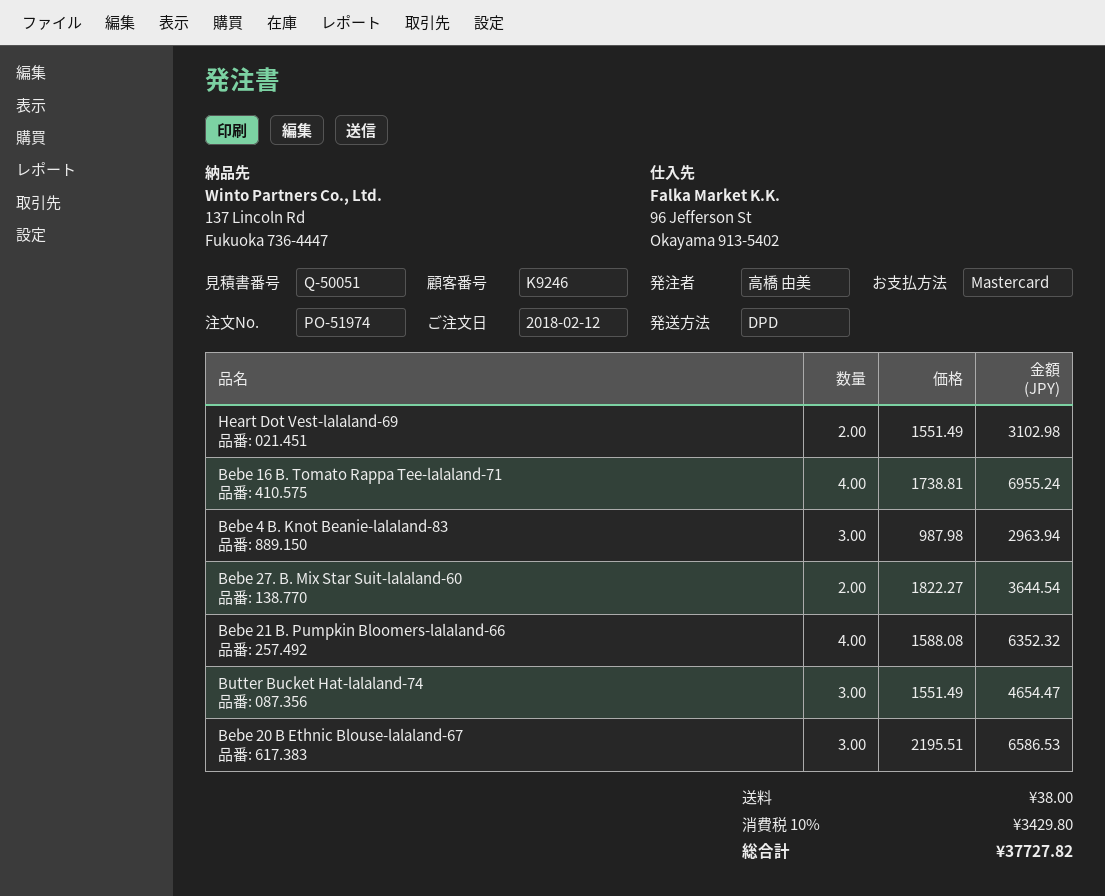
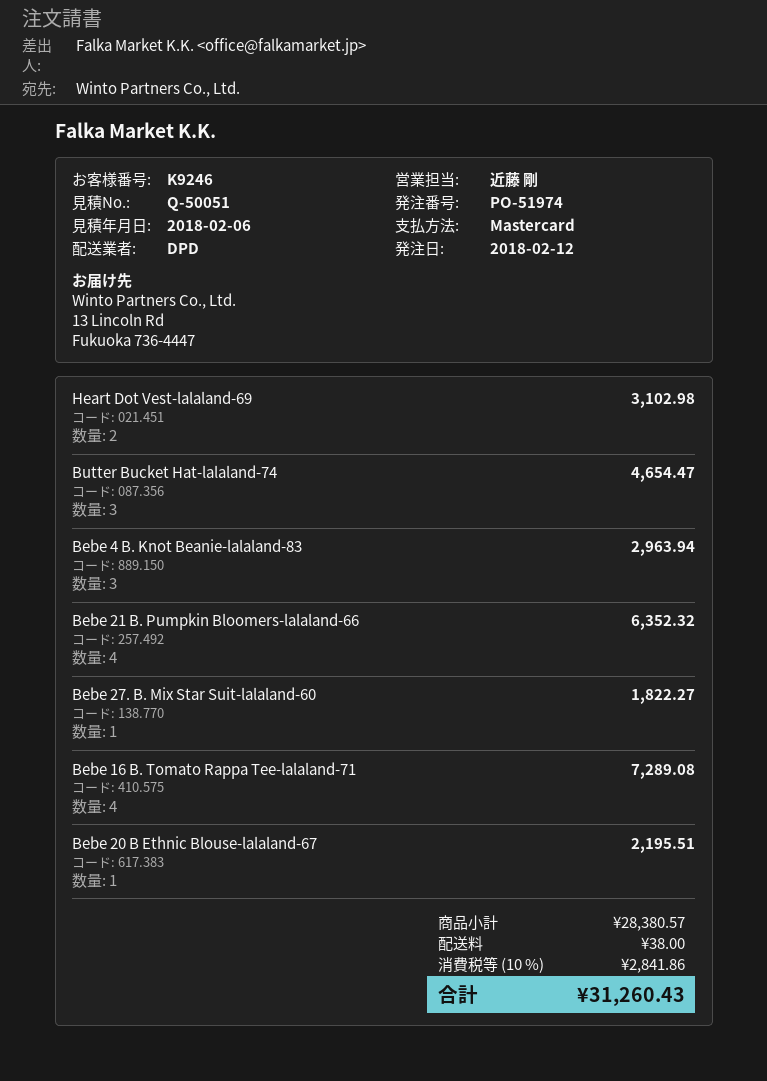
ship to: 137 Lincoln Rd, Fukuoka 736-4447 -> 13 Lincoln Rd, Fukuoka 736-4447
Bebe 16 B. Tomato Rappa Tee-lalaland-71: 4 for 6955.24 -> 4 for 7289.08
Bebe 27. B. Mix Star Suit-lalaland-60: 2 for 3644.54 -> 1 for 1822.27
Bebe 20 B Ethnic Blouse-lalaland-67: 3 for 6586.53 -> 1 for 2195.51
tax: 10% = 3429.80 -> 10% = 2841.86
total: 37727.82 -> 31260.43

